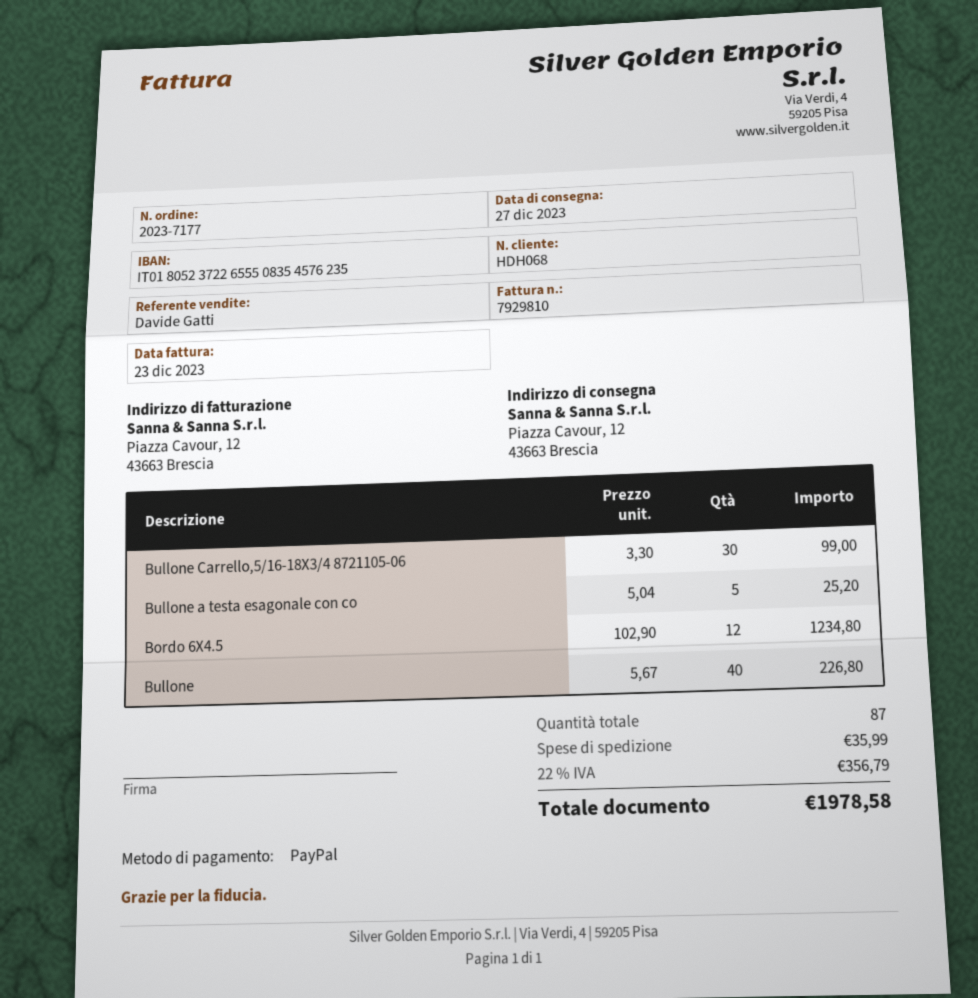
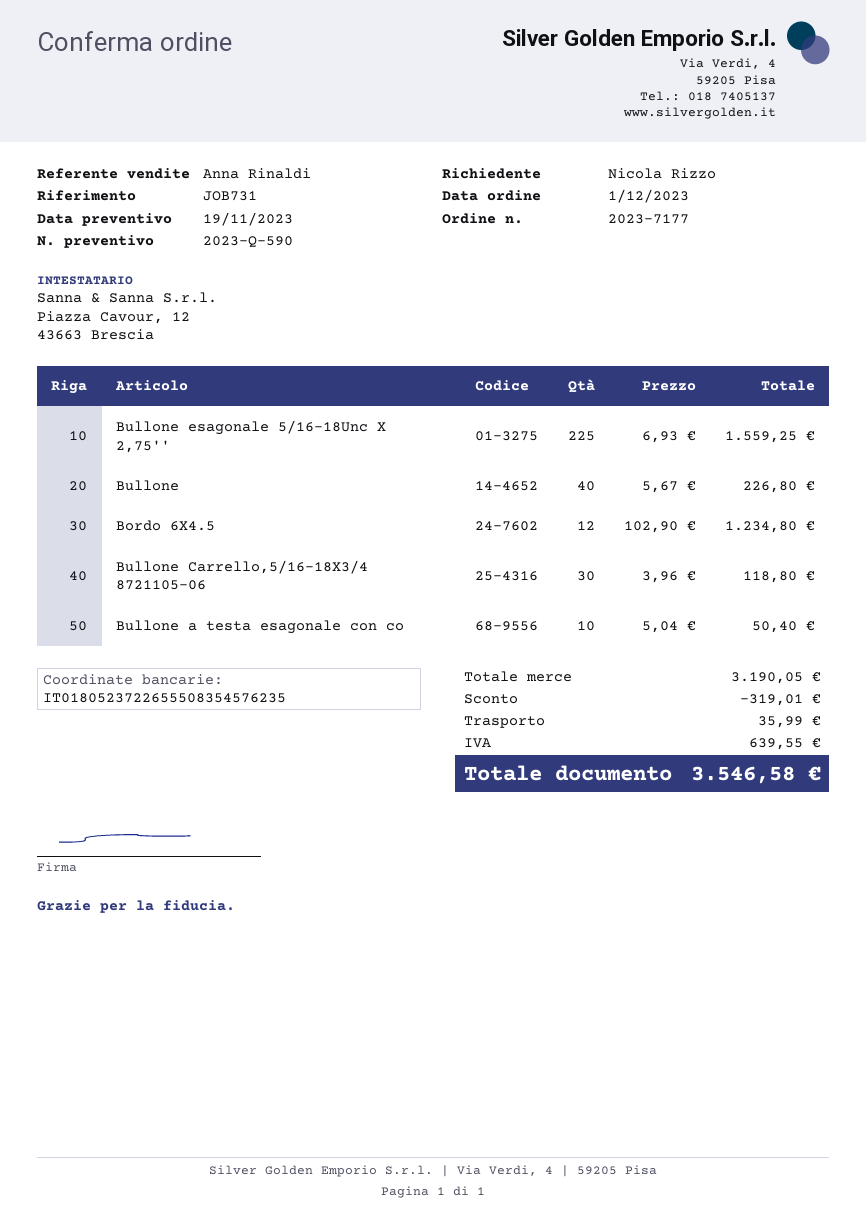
sales rep: Davide Gatti -> Anna Rinaldi
Bullone Carrello,5/16-18X3/4 8721105-06: 30 x 3.30 = 99.00 -> 30 x 3.96 = 118.80
Bullone a testa esagonale con co: 5 x 5.04 = 25.20 -> 10 x 5.04 = 50.40
Bullone esagonale 5/16-18Unc X 2,75'': none -> 225 x 6.93 = 1559.25
discount: none -> 319.01
tax: 356.79 -> 639.55
total: 1978.58 -> 3546.58

